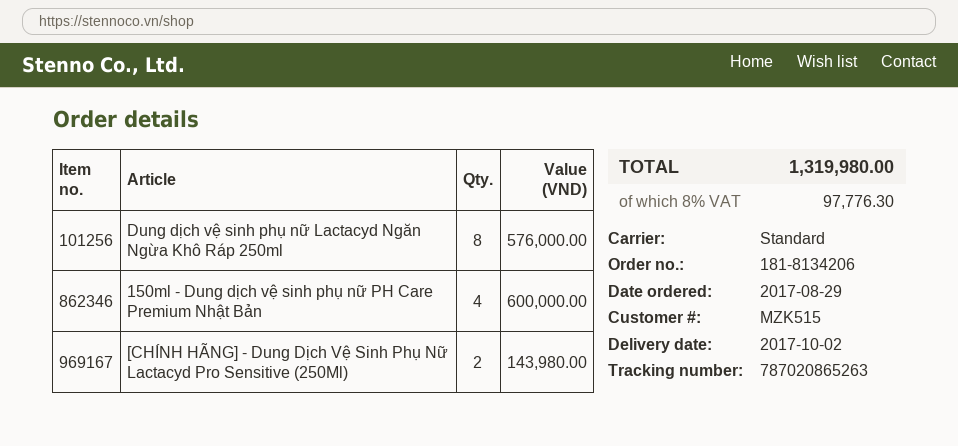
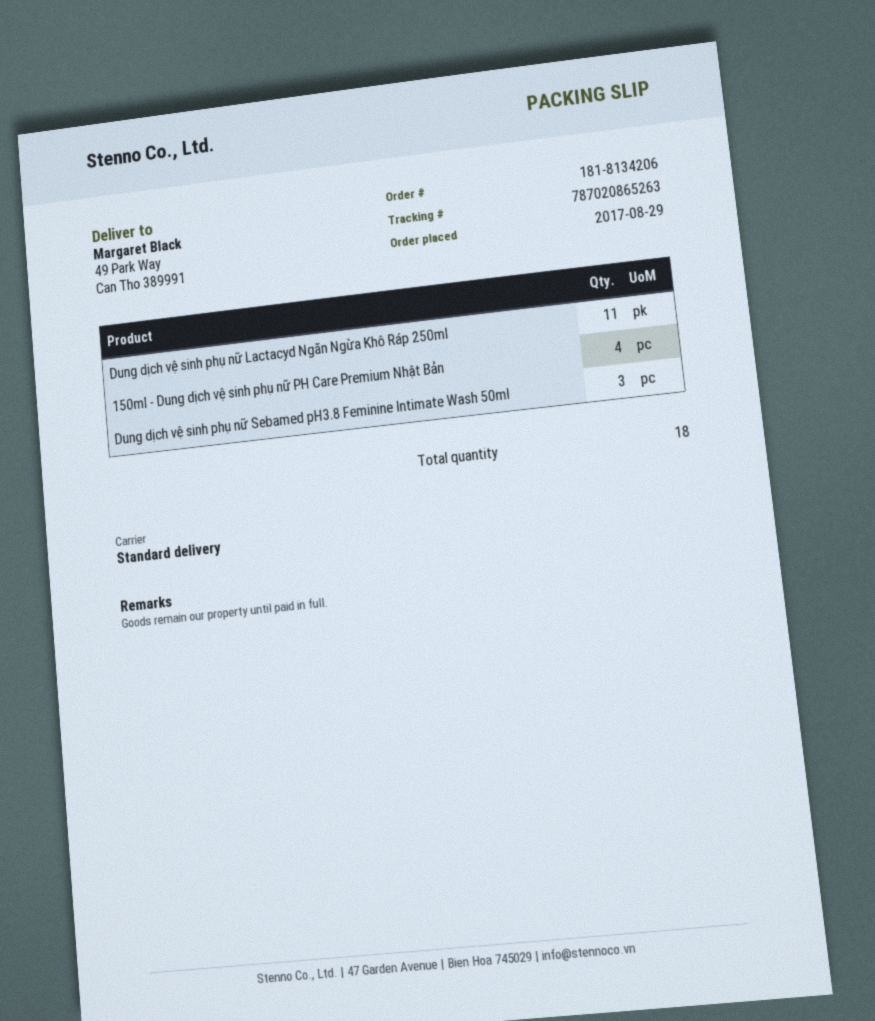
Dung dịch vệ sinh phụ nữ Lactacyd Ngăn Ngừa Khô Ráp 250ml: 8 -> 11
[CHÍNH HÃNG] - Dung Dịch Vệ Sinh Phụ Nữ Lactacyd Pro Sensitive (250Ml): 2 -> none
Dung dịch vệ sinh phụ nữ Sebamed pH3.8 Feminine Intimate Wash 50ml: none -> 3

